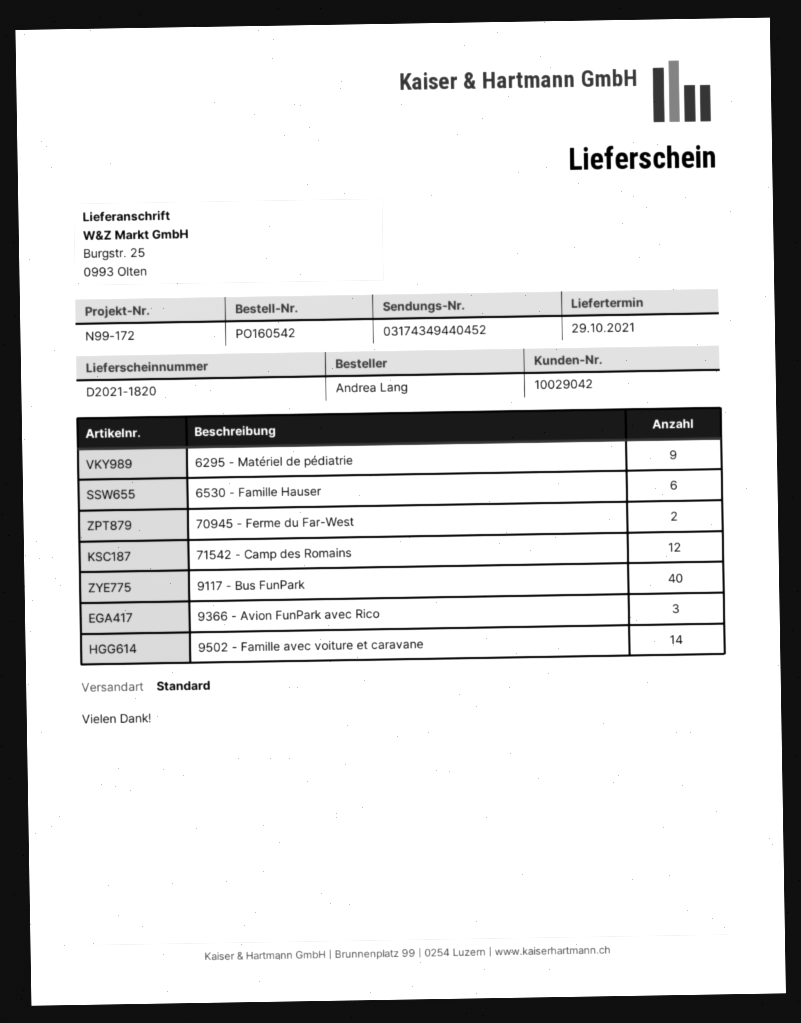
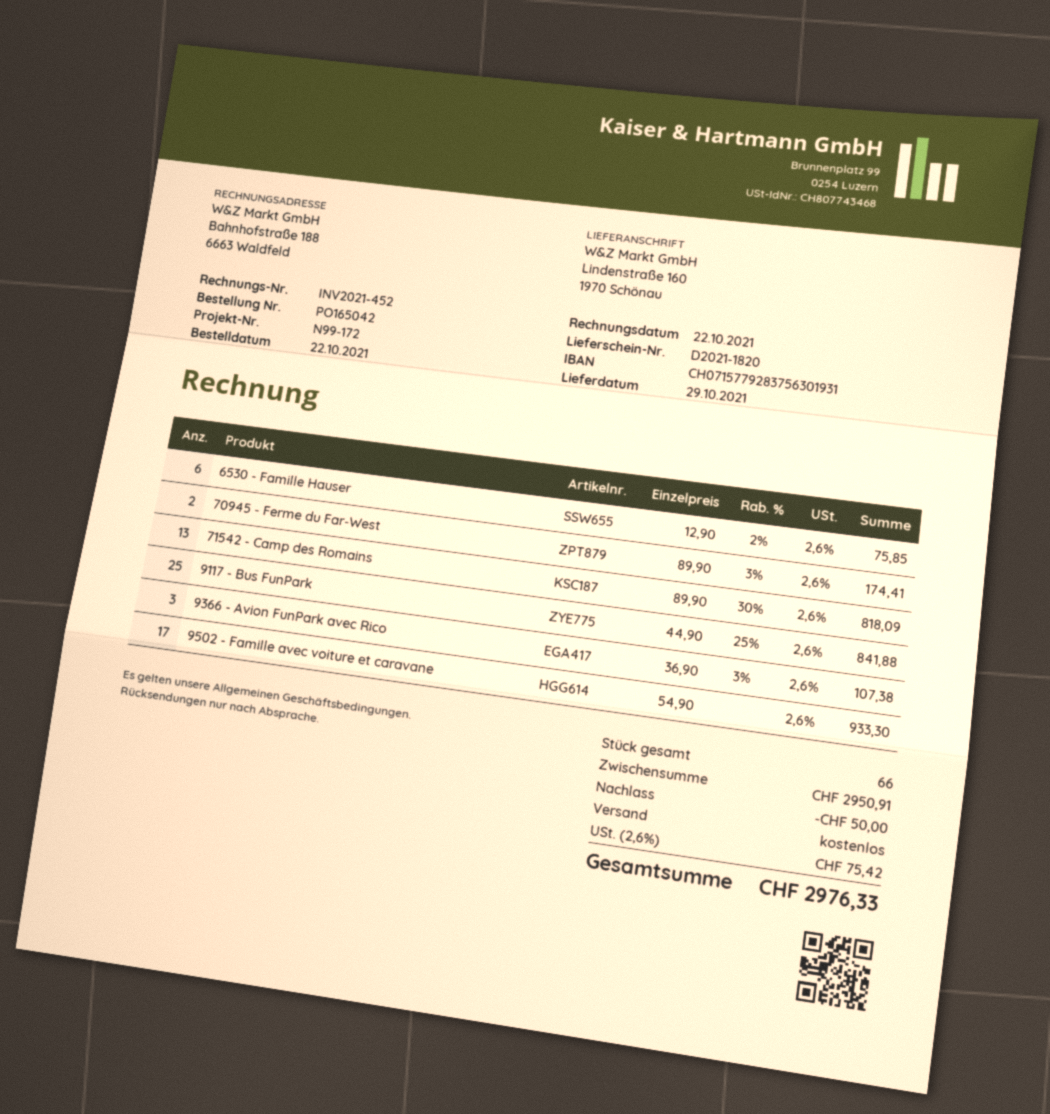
order number: PO160542 -> PO165042
ship to: Burgstr. 25, 0993 Olten -> Lindenstraße 160, 1970 Schönau
6295 - Matériel de pédiatrie: 9 -> none
71542 - Camp des Romains: 12 -> 13
9117 - Bus FunPark: 40 -> 25
9502 - Famille avec voiture et caravane: 14 -> 17

